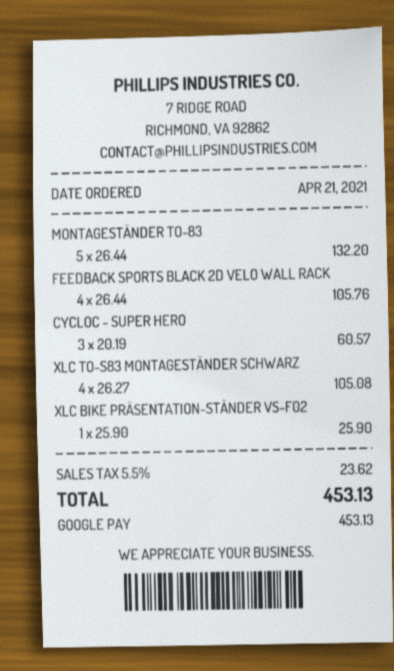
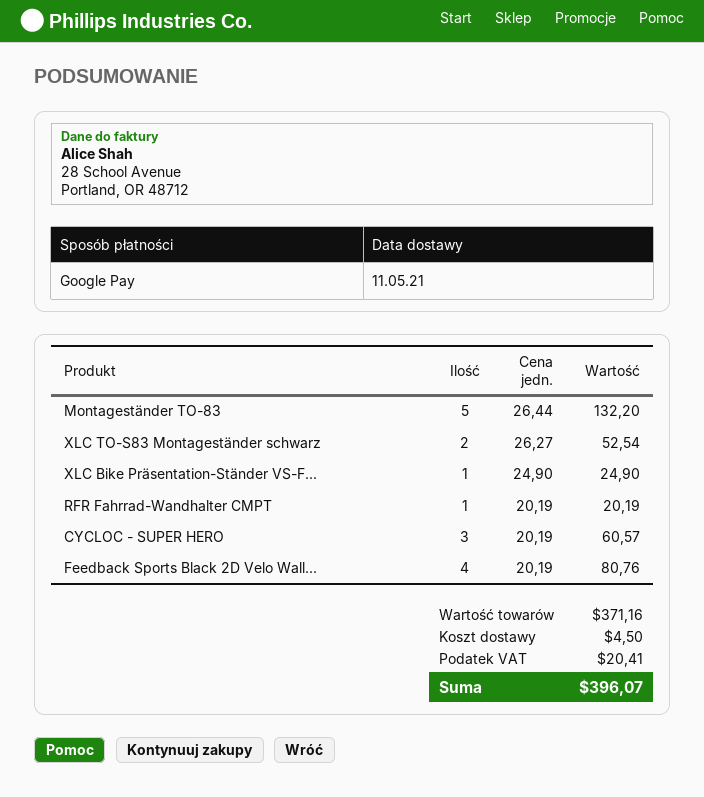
FEEDBACK SPORTS BLACK 2D VELO WALL RACK: 4 x 26.44 = 105.76 -> 4 x 20.19 = 80.76
XLC TO-S83 MONTAGESTÄNDER SCHWARZ: 4 x 26.27 = 105.08 -> 2 x 26.27 = 52.54
XLC BIKE PRÄSENTATION-STÄNDER VS-F02: 1 x 25.90 = 25.90 -> 1 x 24.90 = 24.90
RFR Fahrrad-Wandhalter CMPT: none -> 1 x 20.19 = 20.19
shipping: none -> 4.50
tax: 23.62 -> 20.41
total: 453.13 -> 396.07

